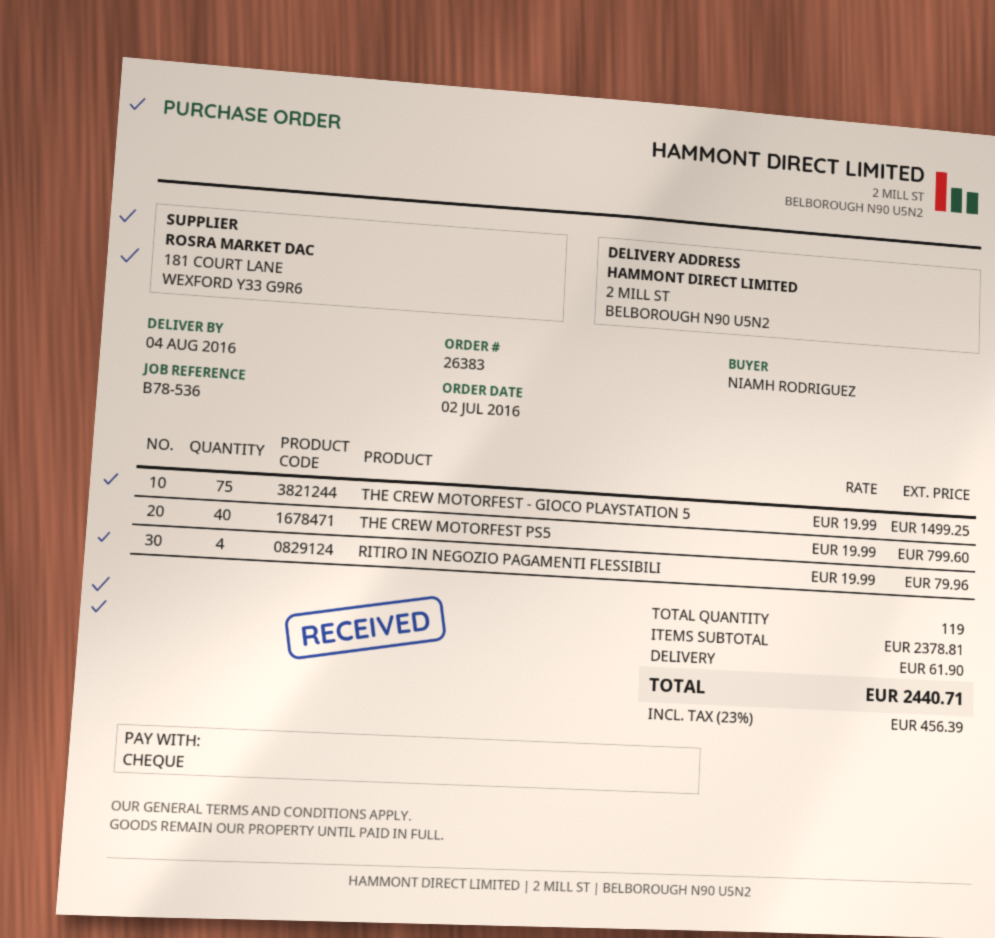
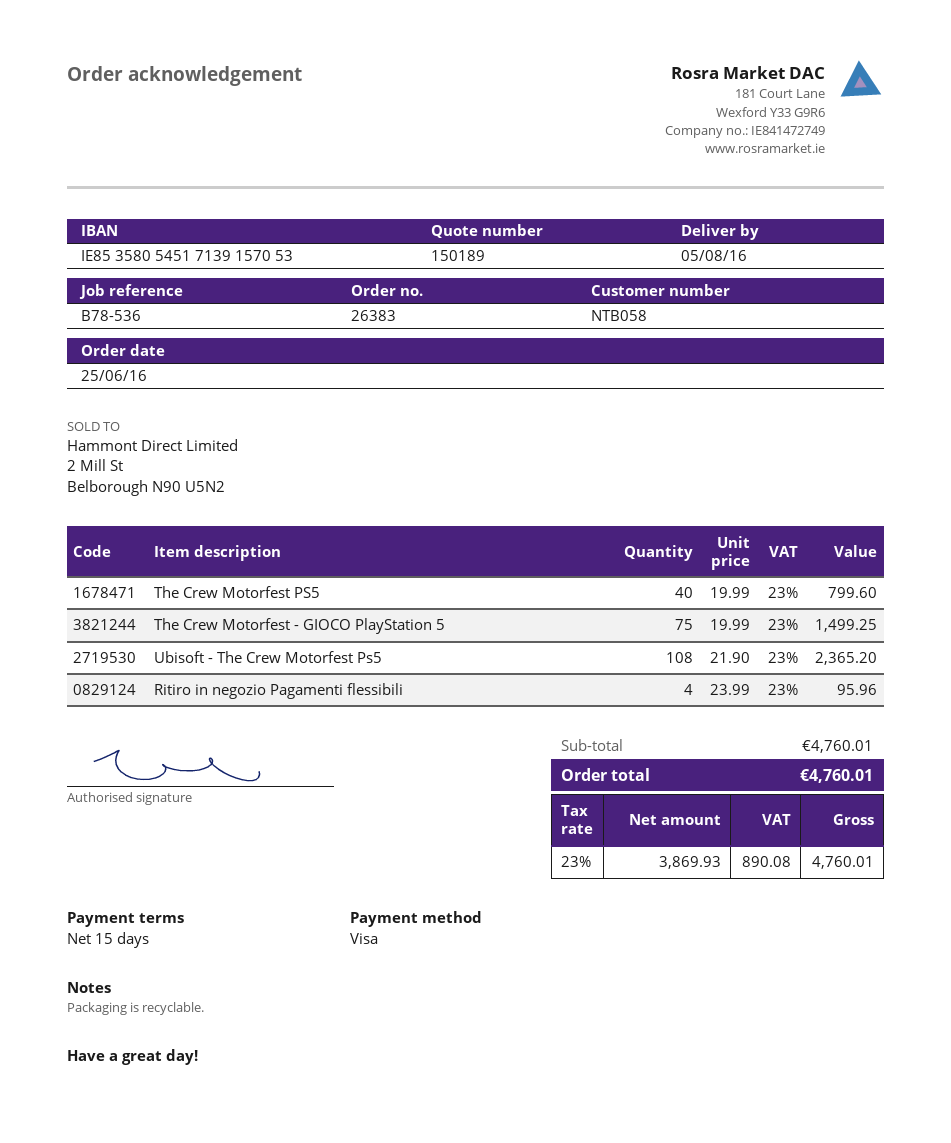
order date: 2016-07-02 -> 2016-06-25
delivery date: 2016-08-04 -> 2016-08-05
payment method: cheque -> Visa
RITIRO IN NEGOZIO PAGAMENTI FLESSIBILI: 4 x 19.99 = 79.96 -> 4 x 23.99 = 95.96
Ubisoft - The Crew Motorfest Ps5: none -> 108 x 21.90 = 2365.20
subtotal: 2378.81 -> 4760.01
shipping: 61.90 -> none
tax: 23% = 456.39 -> 23% = 890.08
total: 2440.71 -> 4760.01

